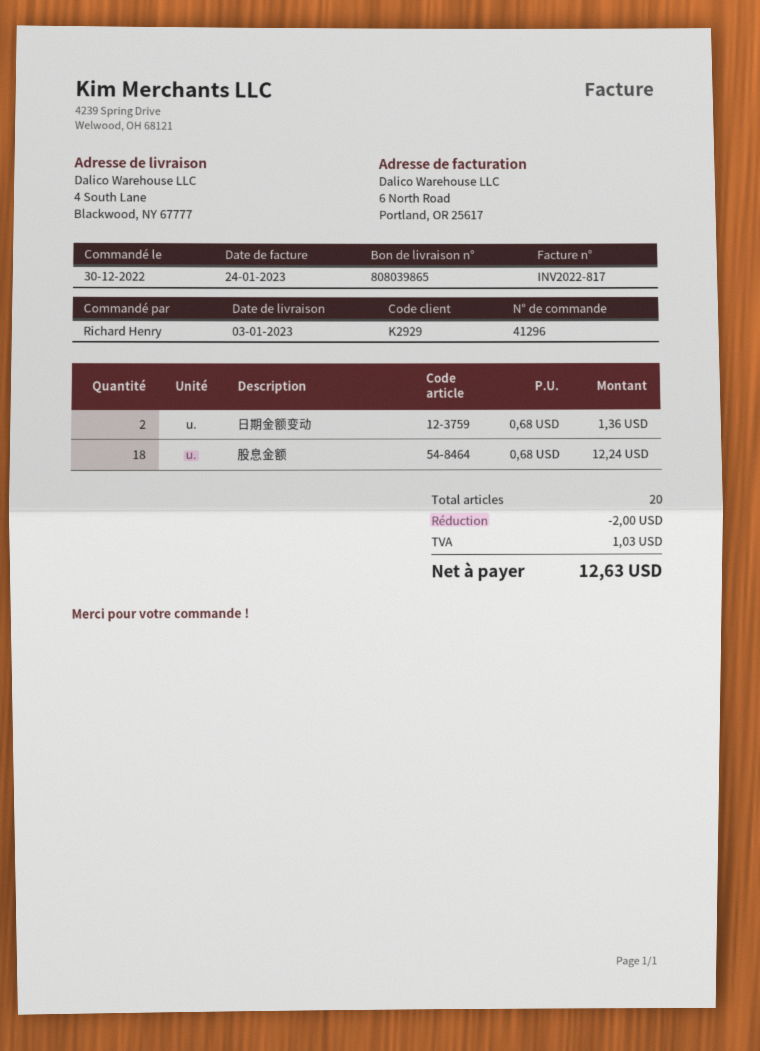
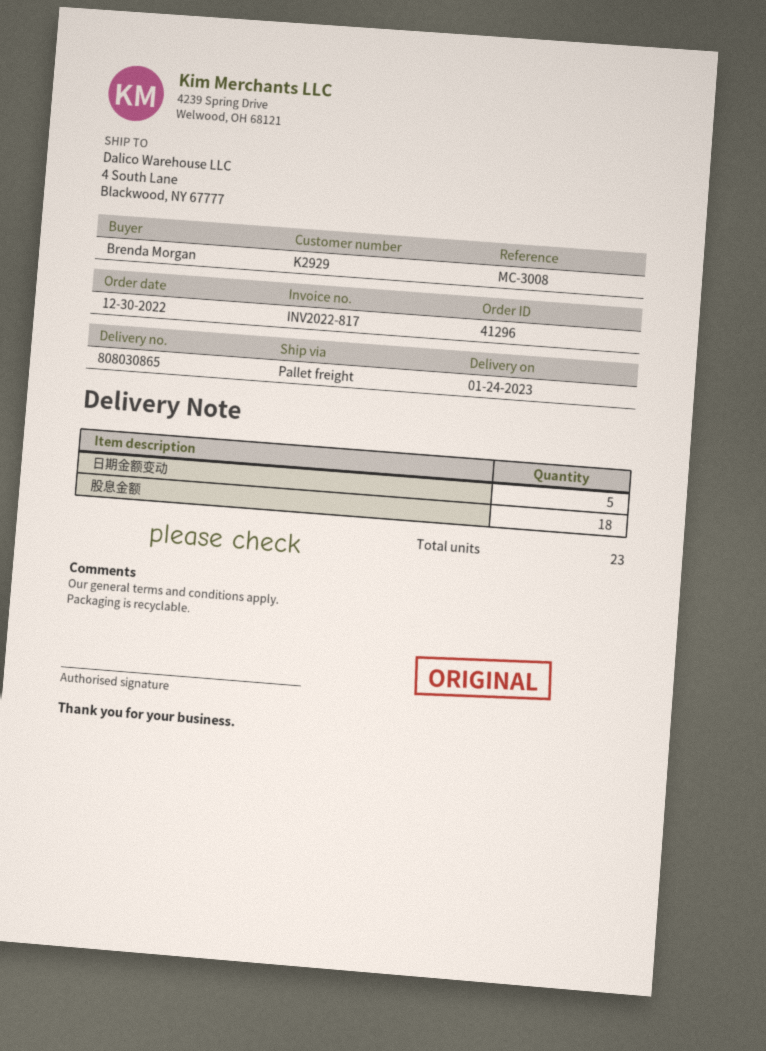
delivery note number: 808039865 -> 808030865
delivery date: 2023-01-03 -> 2023-01-24
ordered by: Richard Henry -> Brenda Morgan
日期金额变动: 2 -> 5
total quantity: 20 -> 23

